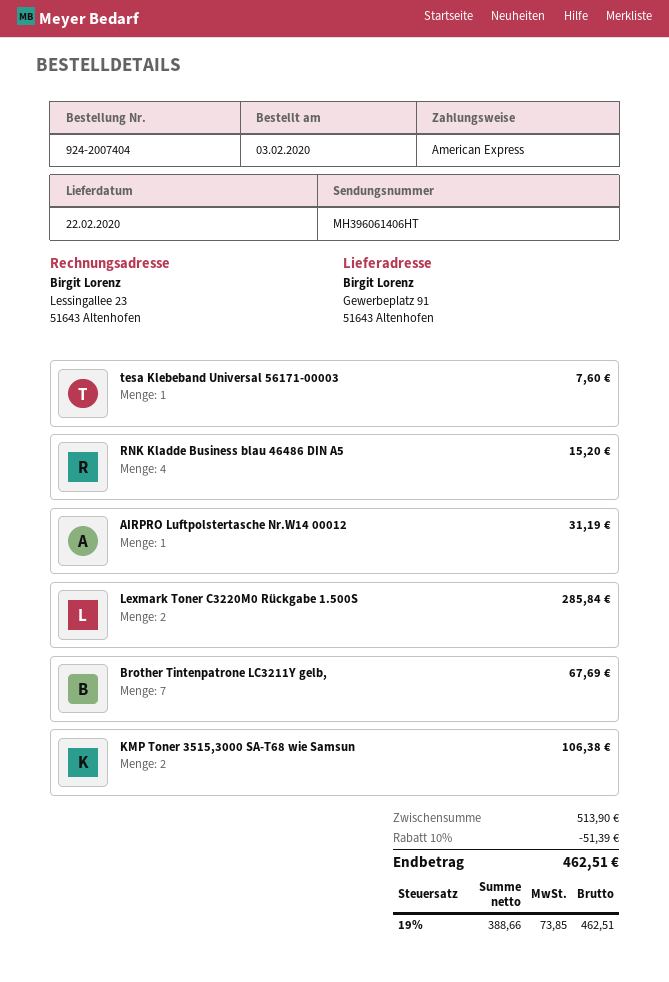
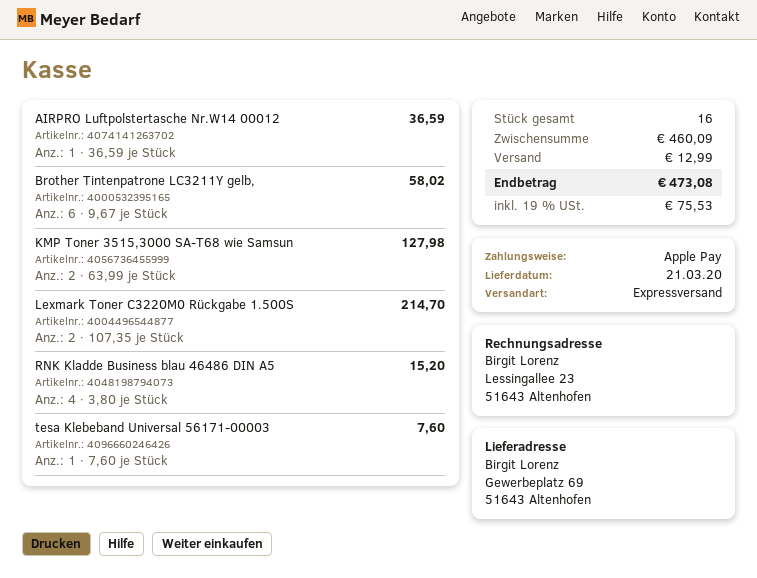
delivery date: 2020-02-22 -> 2020-03-21
payment method: American Express -> Apple Pay
ship to: Gewerbeplatz 91, 51643 Altenhofen -> Gewerbeplatz 69, 51643 Altenhofen
AIRPRO Luftpolstertasche Nr.W14 00012: 1 for 31.19 -> 1 for 36.59
Lexmark Toner C3220M0 Rückgabe 1.500S: 2 for 285.84 -> 2 for 214.70
Brother Tintenpatrone LC3211Y gelb,: 7 for 67.69 -> 6 for 58.02
KMP Toner 3515,3000 SA-T68 wie Samsun: 2 for 106.38 -> 2 for 127.98
subtotal: 513.90 -> 460.09
discount: 10% = 51.39 -> none
shipping: none -> 12.99
tax: 19% = 73.85 -> 19% = 75.53
total: 462.51 -> 473.08

